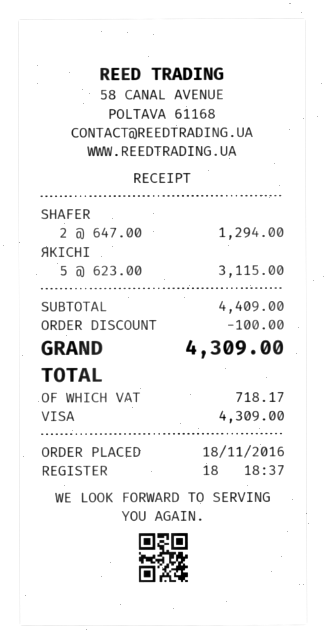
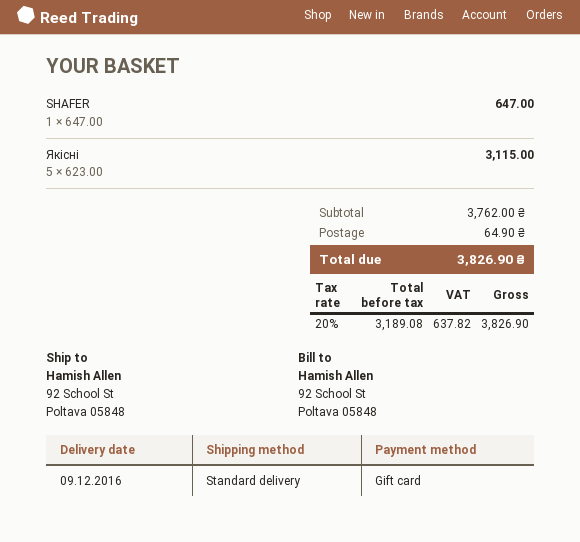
payment method: Visa -> gift card
SHAFER: 2 x 647.00 = 1294.00 -> 1 x 647.00 = 647.00
subtotal: 4409.00 -> 3762.00
discount: 100.00 -> none
shipping: none -> 64.90
tax: 718.17 -> 637.82
total: 4309.00 -> 3826.90

